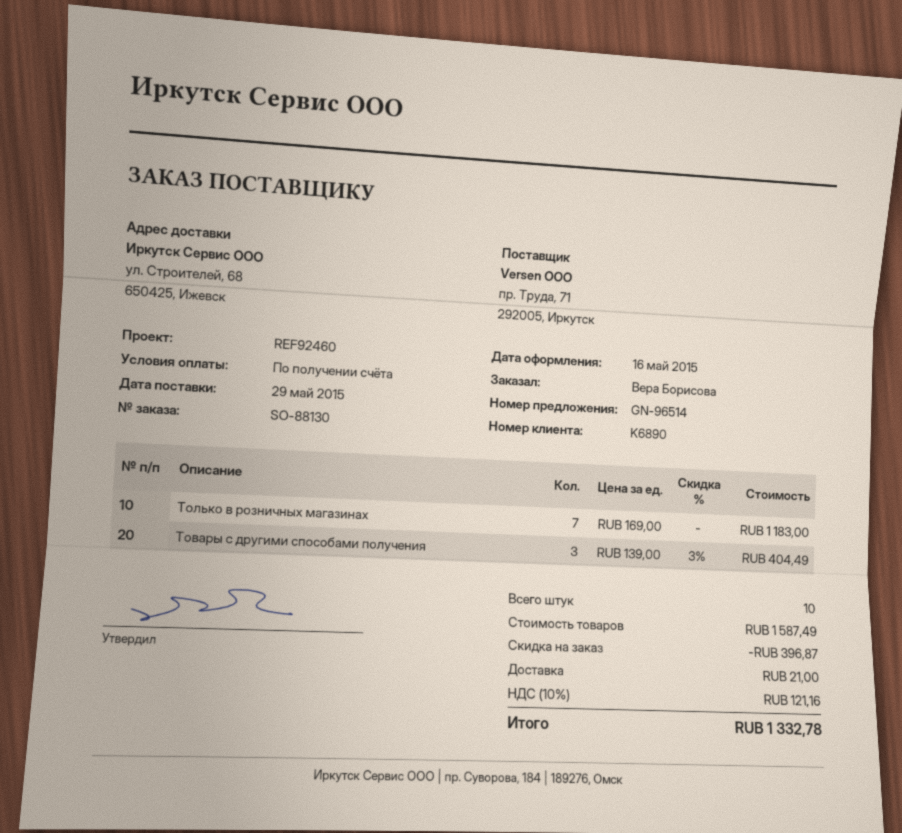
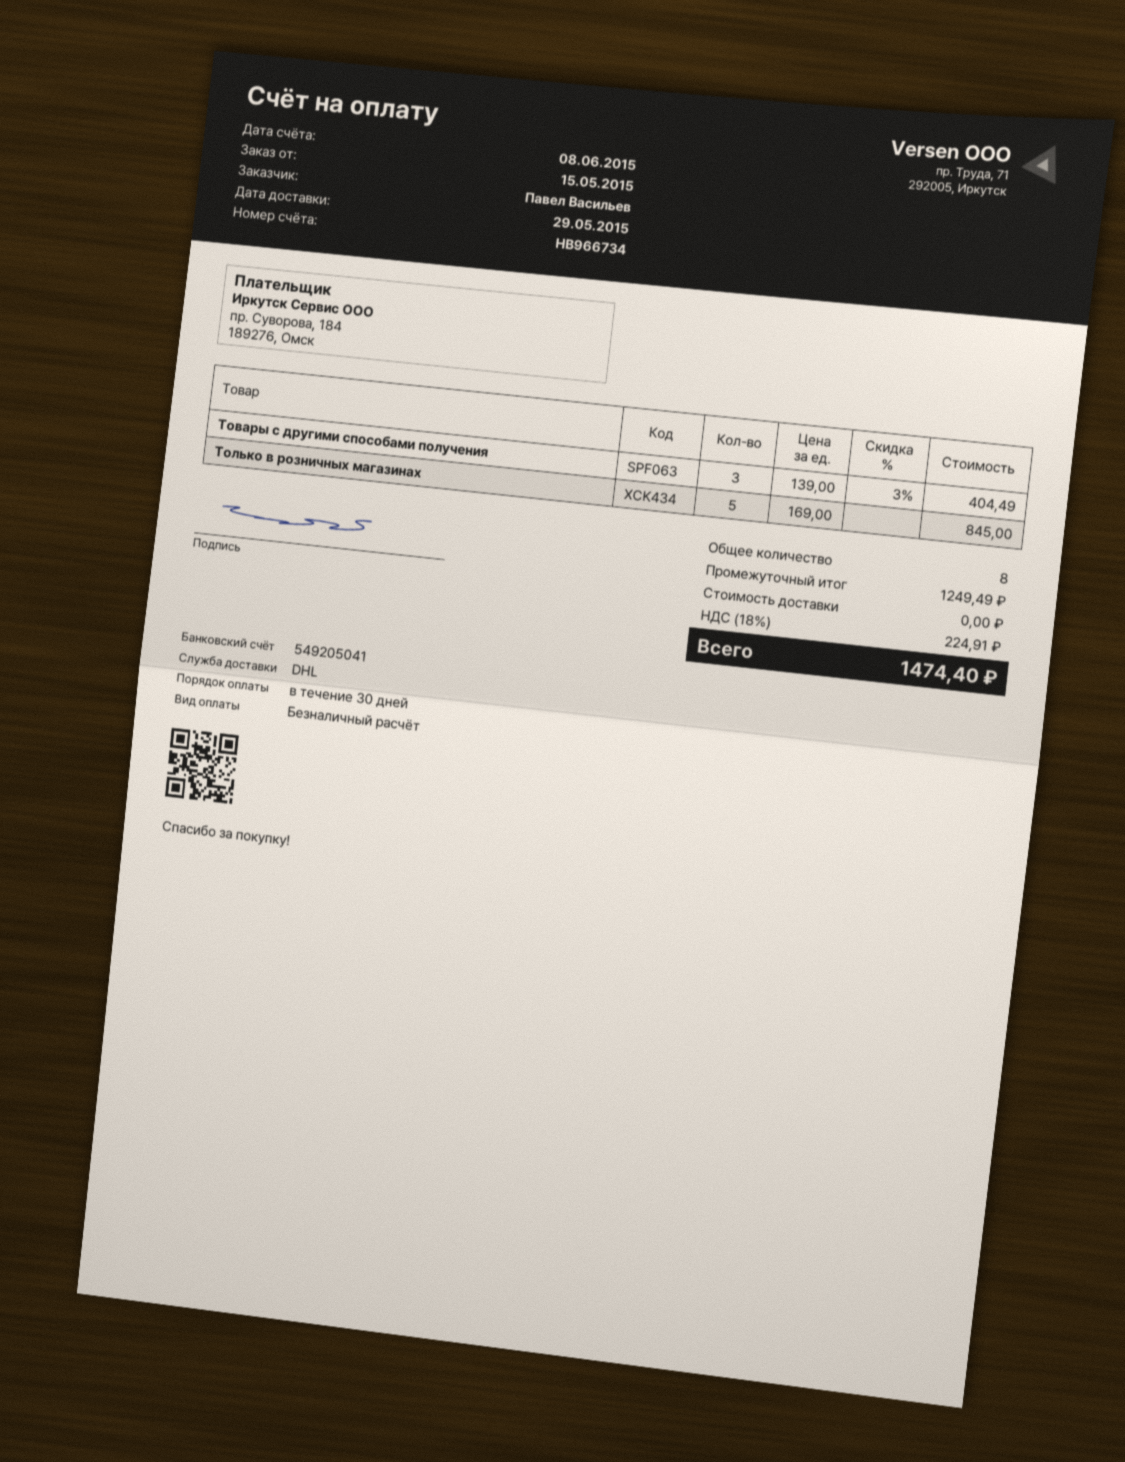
order date: 2015-05-16 -> 2015-05-15
payment terms: on receipt -> 30 days
ordered by: Вера Борисова -> Павел Васильев
Только в розничных магазинах: 7 x 169.00 = 1183.00 -> 5 x 169.00 = 845.00
total quantity: 10 -> 8
subtotal: 1587.49 -> 1249.49
discount: 396.87 -> none
shipping: 21.00 -> 0.00
tax: 10% = 121.16 -> 18% = 224.91
total: 1332.78 -> 1474.40

